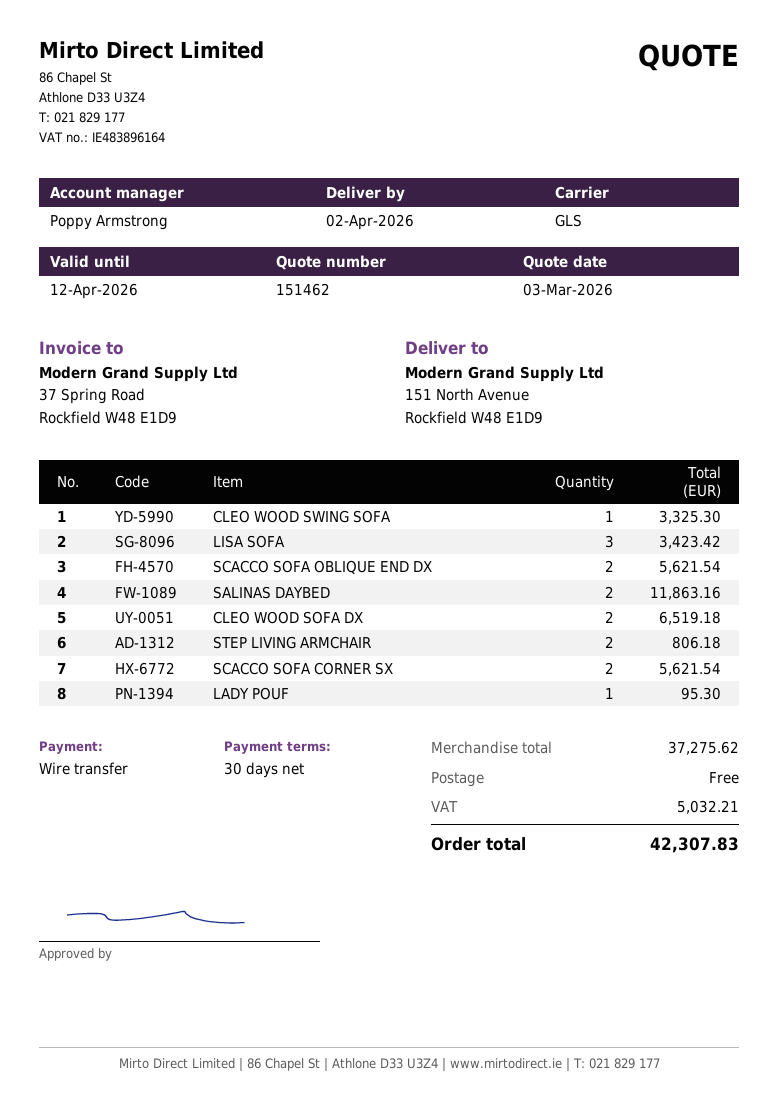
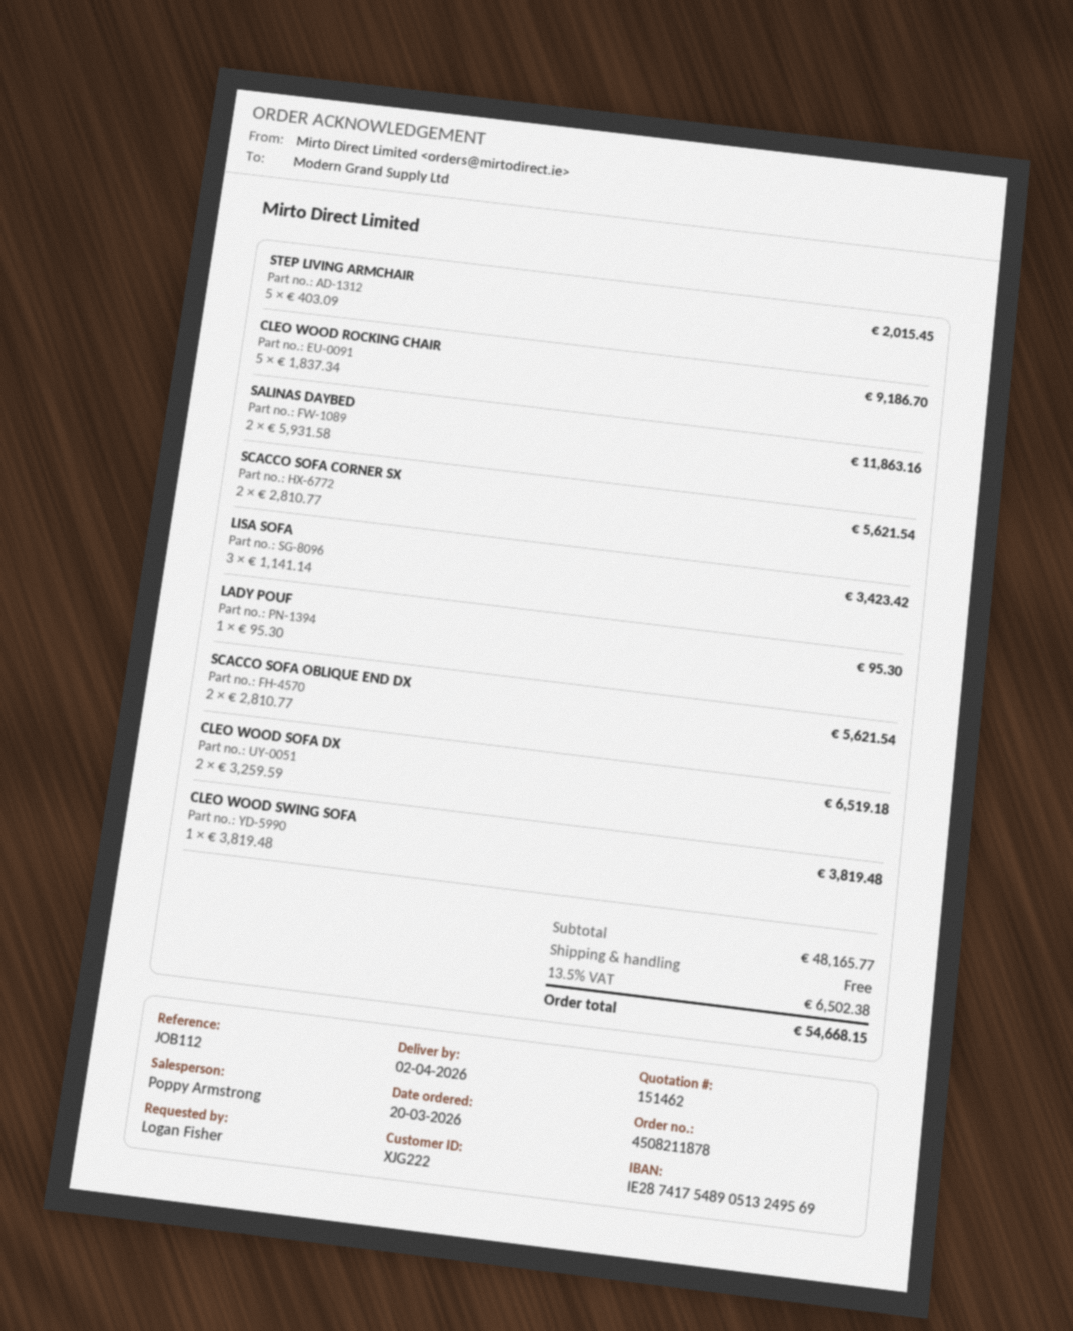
CLEO WOOD SWING SOFA: 1 for 3325.30 -> 1 for 3819.48
STEP LIVING ARMCHAIR: 2 for 806.18 -> 5 for 2015.45
CLEO WOOD ROCKING CHAIR: none -> 5 for 9186.70
subtotal: 37275.62 -> 48165.77
tax: 5032.21 -> 6502.38
total: 42307.83 -> 54668.15

